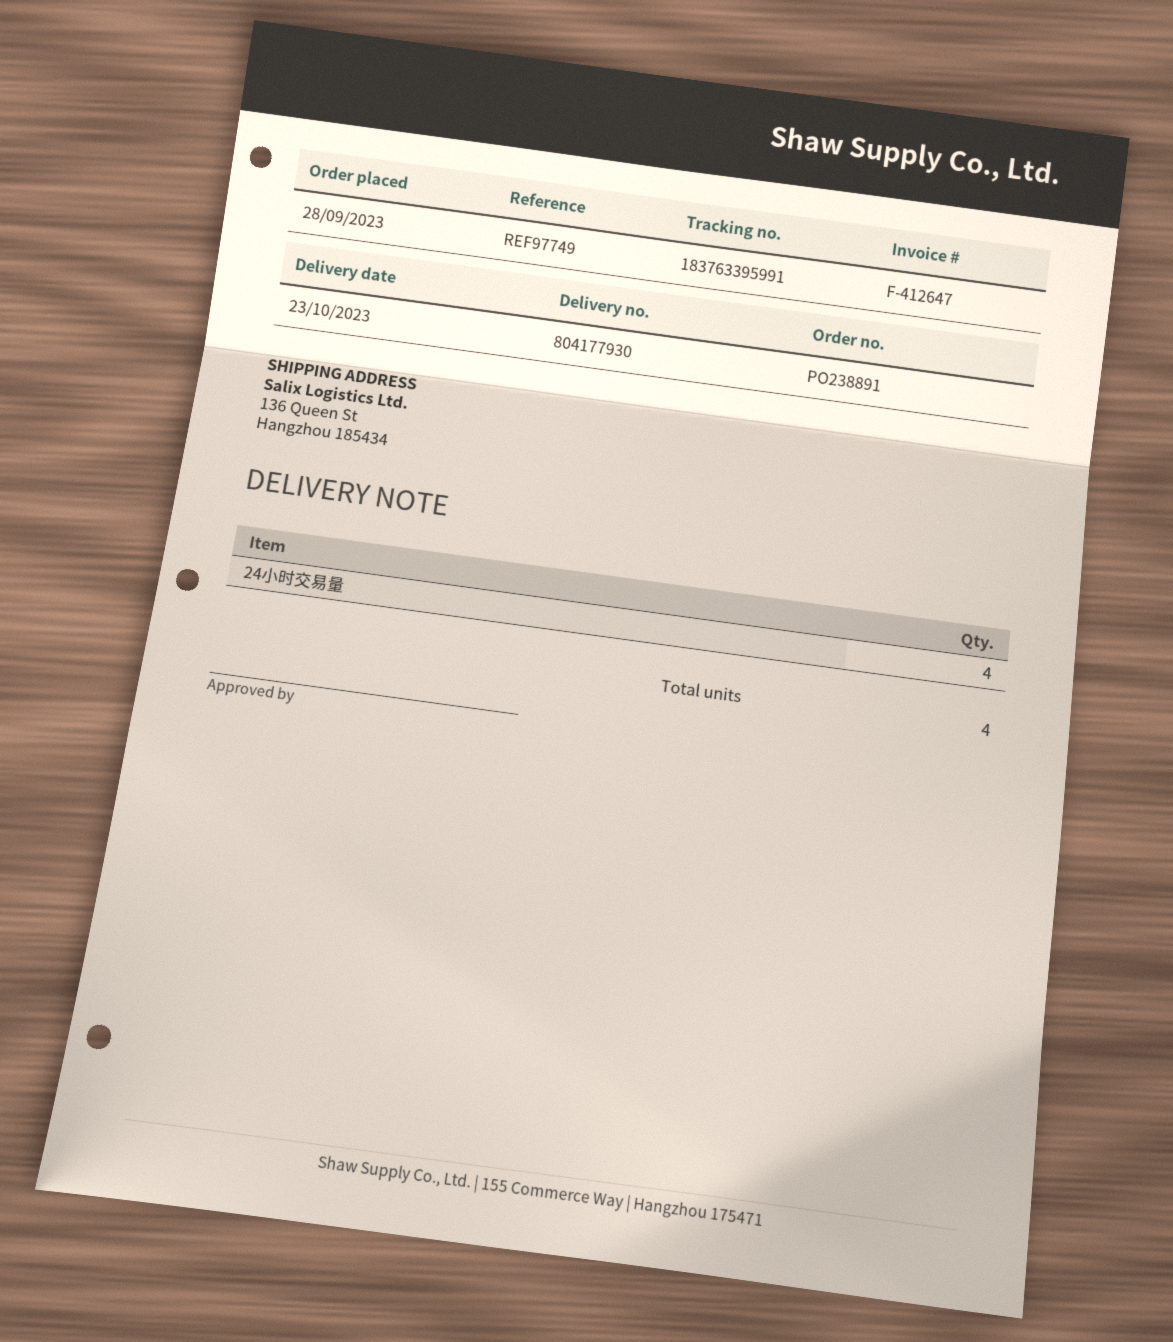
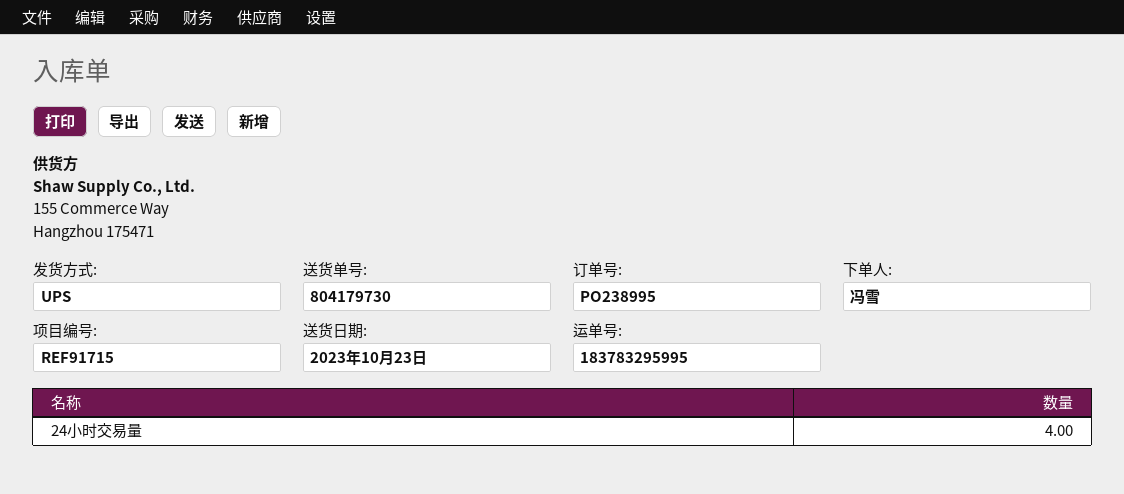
order number: PO238891 -> PO238995
delivery note number: 804177930 -> 804179730
reference: REF97749 -> REF91715
tracking number: 183763395991 -> 183783295995

